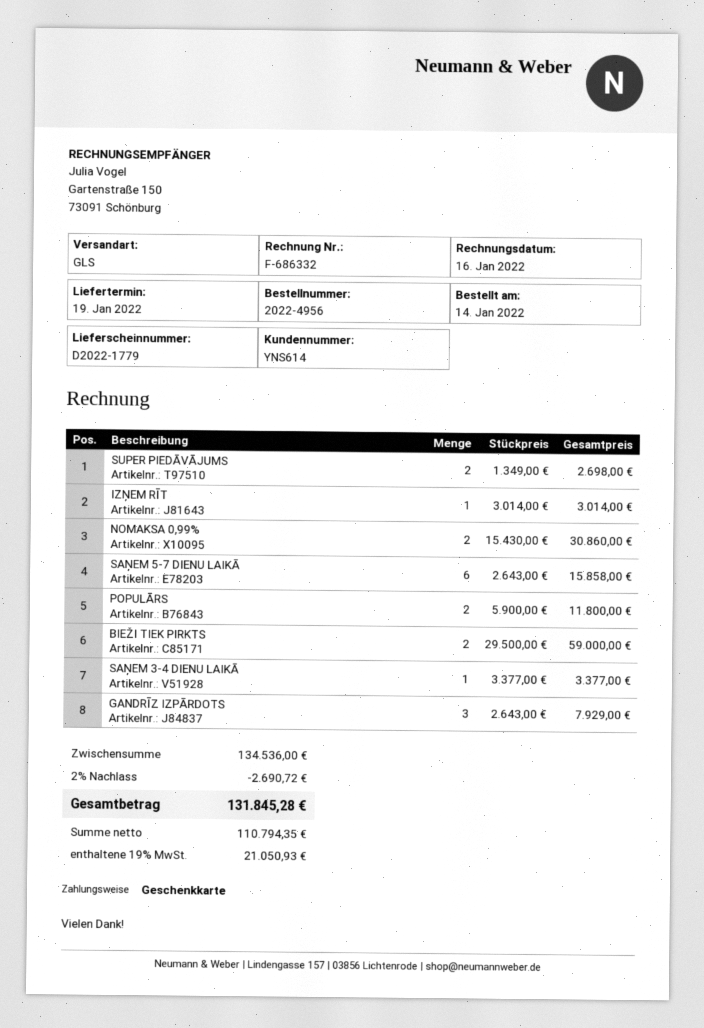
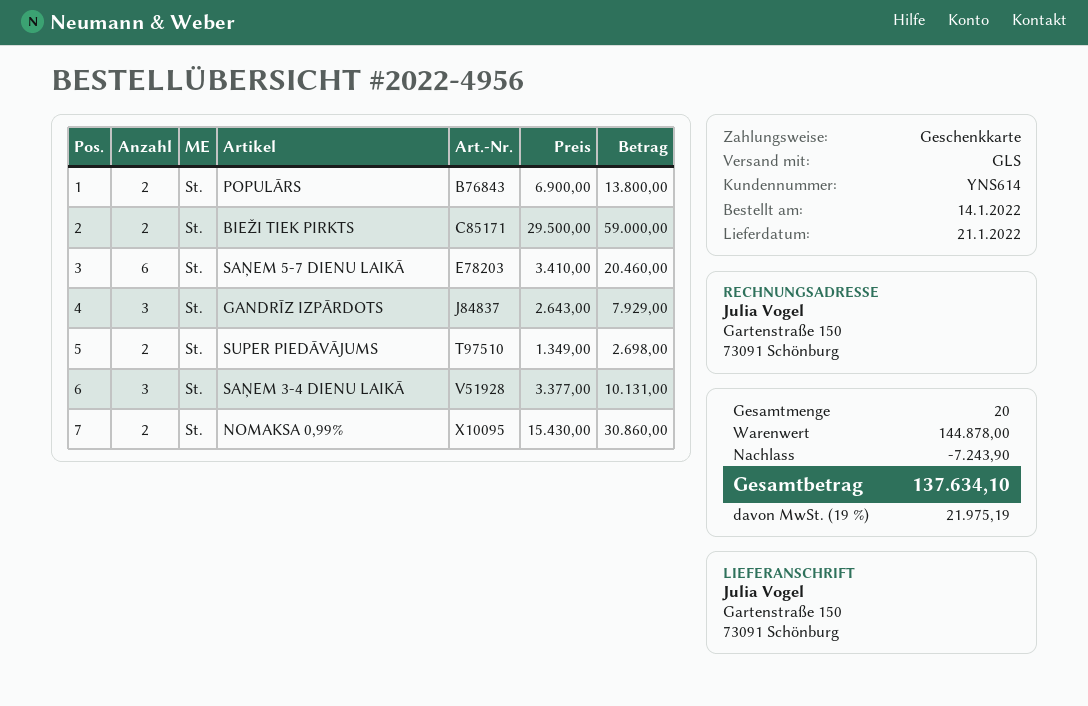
delivery date: 2022-01-19 -> 2022-01-21
IZŅEM RĪT: 1 x 3014.00 = 3014.00 -> none
SAŅEM 5-7 DIENU LAIKĀ: 6 x 2643.00 = 15858.00 -> 6 x 3410.00 = 20460.00
POPULĀRS: 2 x 5900.00 = 11800.00 -> 2 x 6900.00 = 13800.00
SAŅEM 3-4 DIENU LAIKĀ: 1 x 3377.00 = 3377.00 -> 3 x 3377.00 = 10131.00
subtotal: 134536.00 -> 144878.00
discount: 2690.72 -> 7243.90
tax: 19% = 21050.93 -> 19% = 21975.19
total: 131845.28 -> 137634.10

